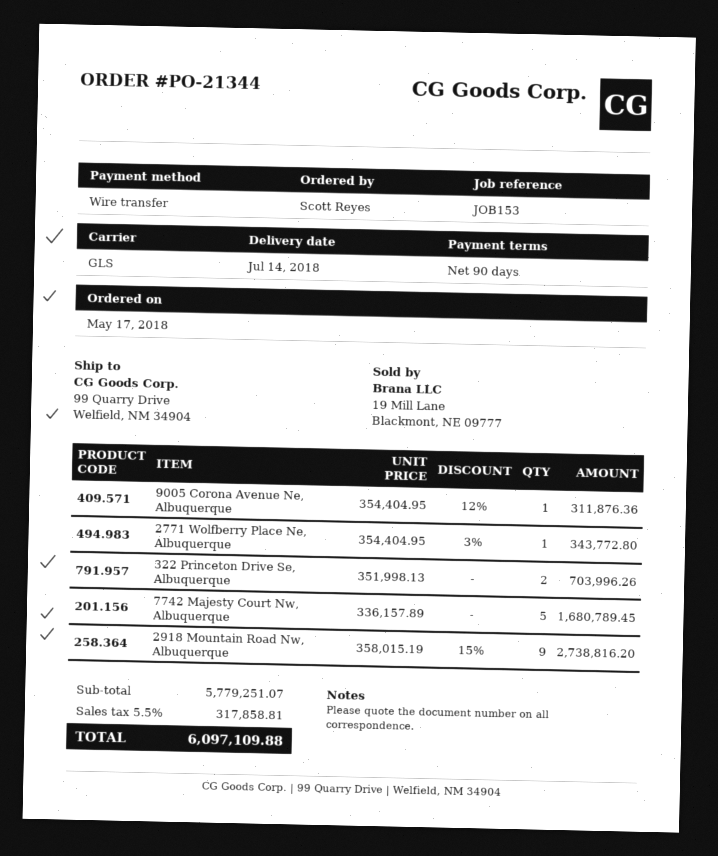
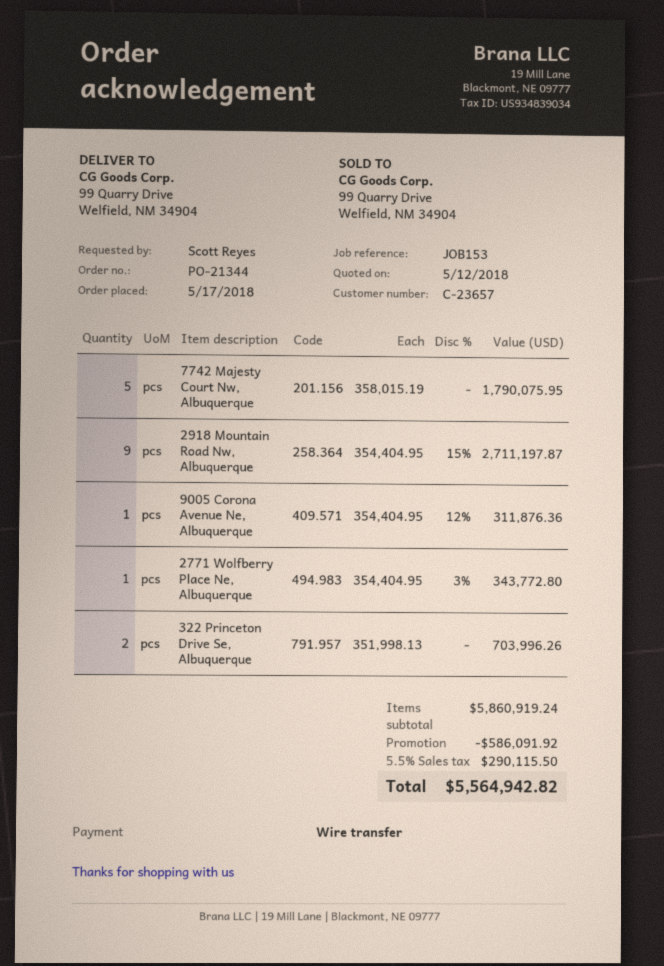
7742 Majesty Court Nw, Albuquerque: 5 x 336157.89 = 1680789.45 -> 5 x 358015.19 = 1790075.95
2918 Mountain Road Nw, Albuquerque: 9 x 358015.19 - 15% = 2738816.20 -> 9 x 354404.95 - 15% = 2711197.87
subtotal: 5779251.07 -> 5860919.24
discount: none -> 586091.92
tax: 5.5% = 317858.81 -> 5.5% = 290115.50
total: 6097109.88 -> 5564942.82

